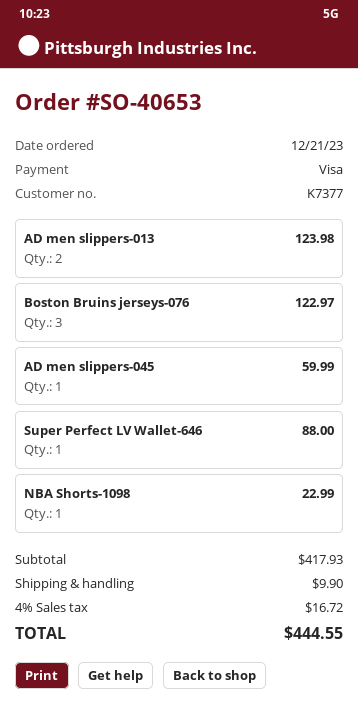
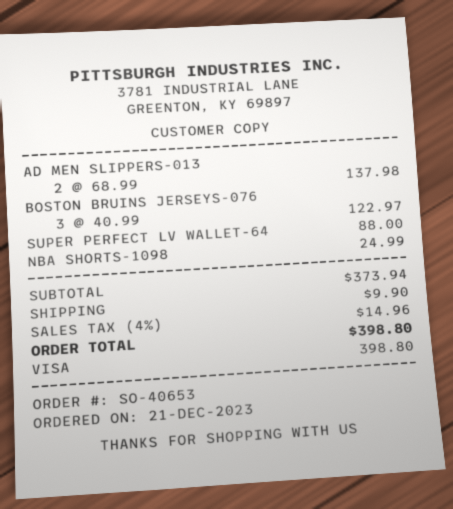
AD men slippers-013: 2 for 123.98 -> 2 for 137.98
AD men slippers-045: 1 for 59.99 -> none
NBA Shorts-1098: 1 for 22.99 -> 1 for 24.99
subtotal: 417.93 -> 373.94
tax: 4% = 16.72 -> 4% = 14.96
total: 444.55 -> 398.80

